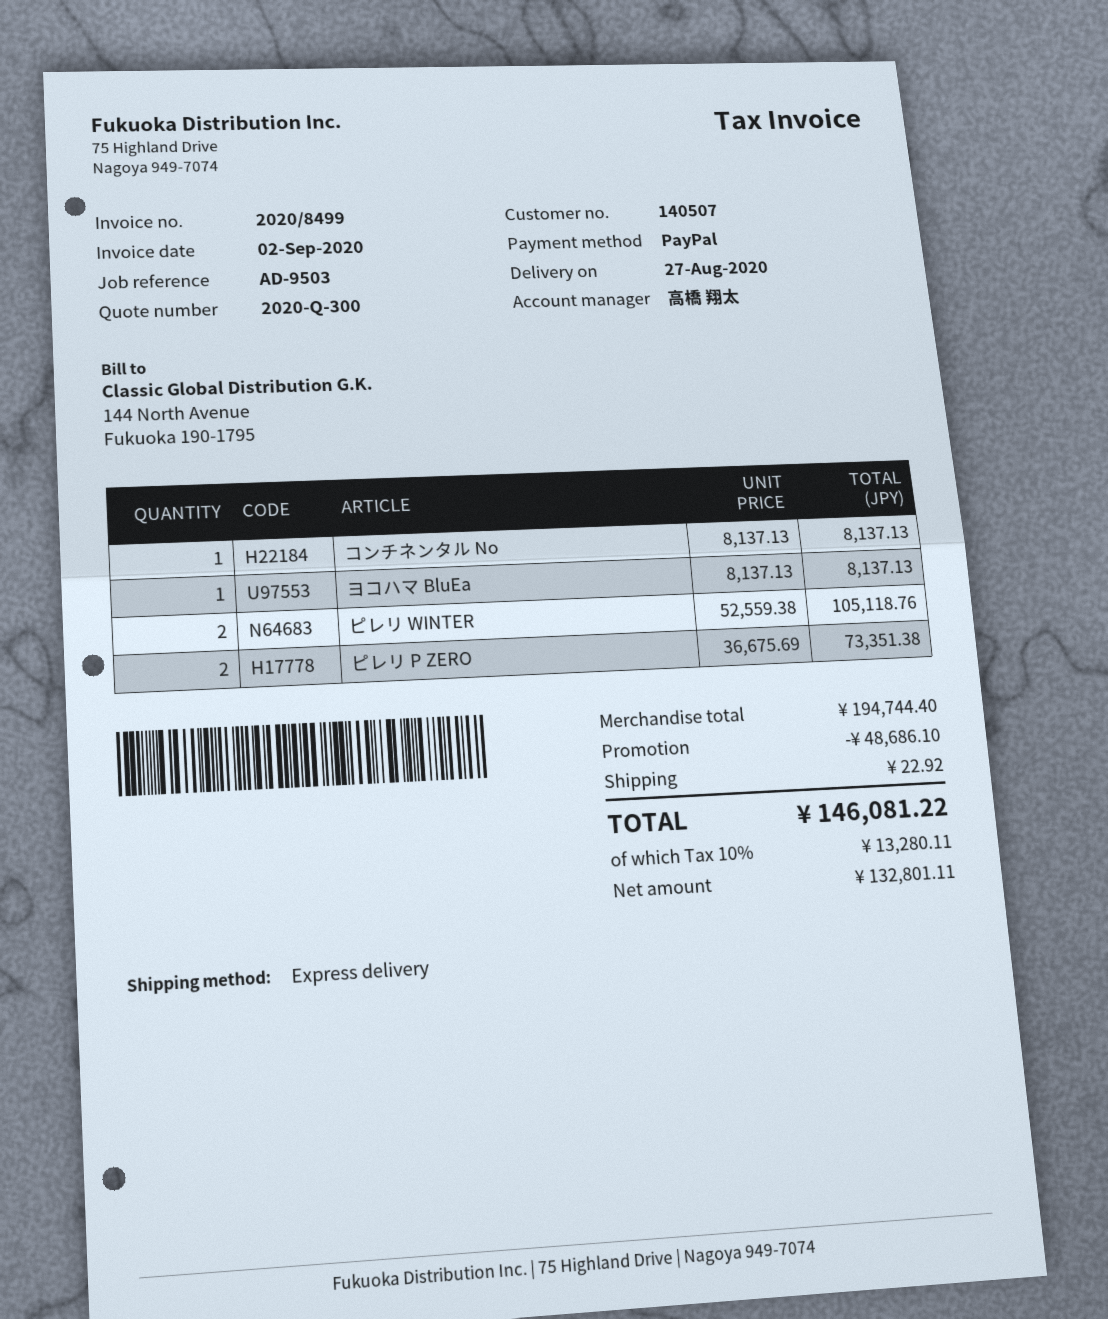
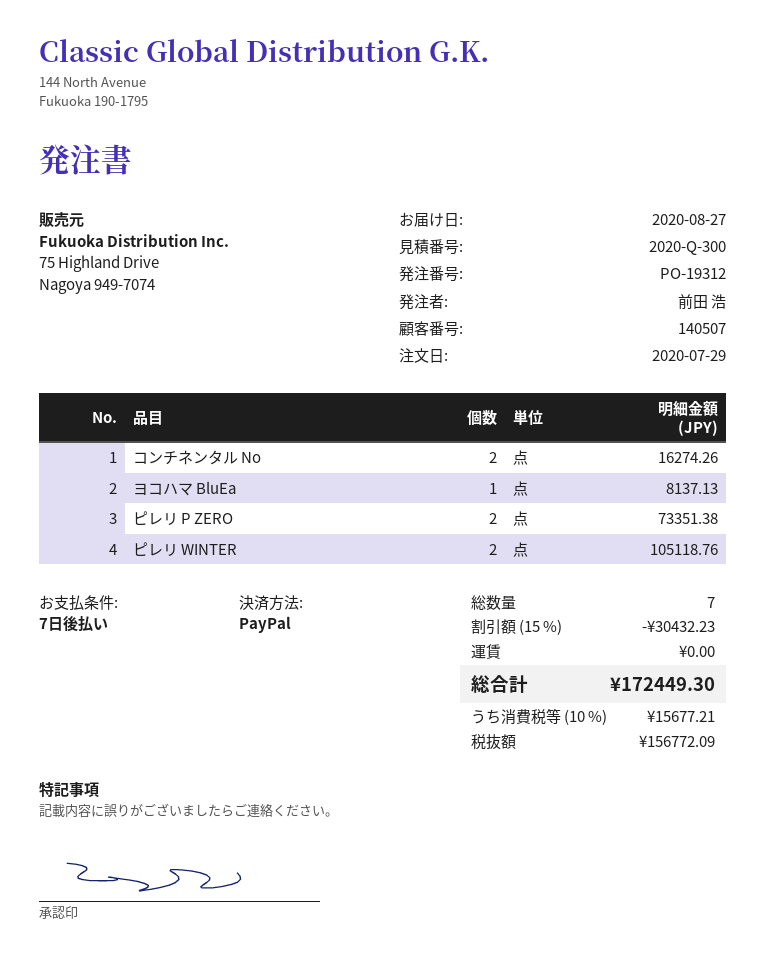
コンチネンタル No: 1 for 8137.13 -> 2 for 16274.26
discount: 48686.10 -> 30432.23
shipping: 22.92 -> 0.00
net: 132801.11 -> 156772.09
tax: 10% = 13280.11 -> 10% = 15677.21
total: 146081.22 -> 172449.30

